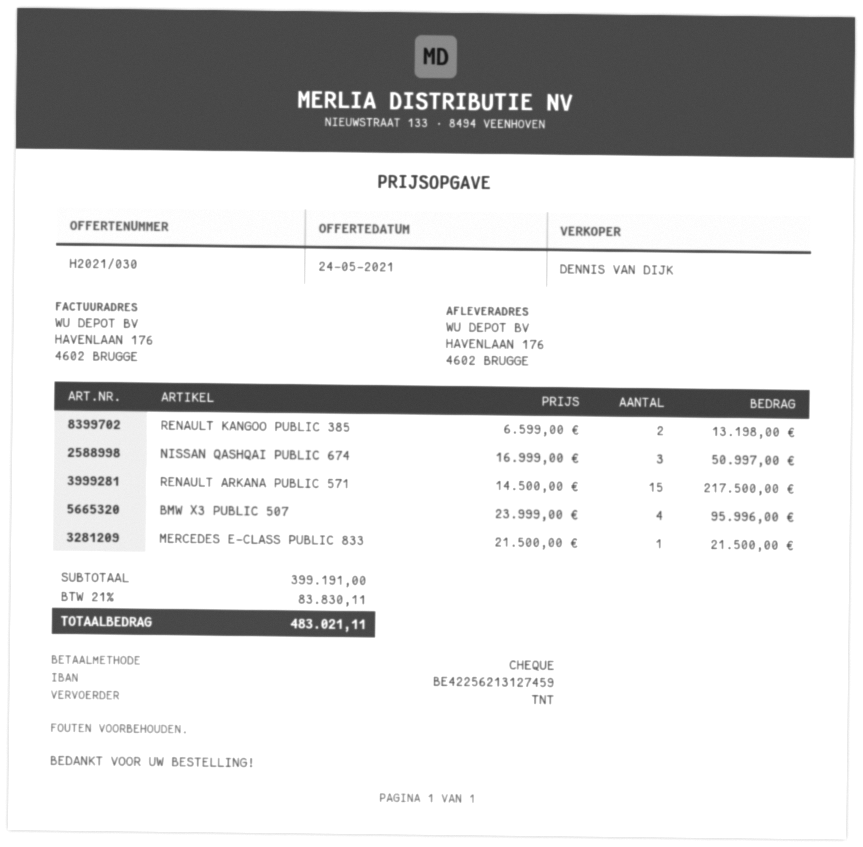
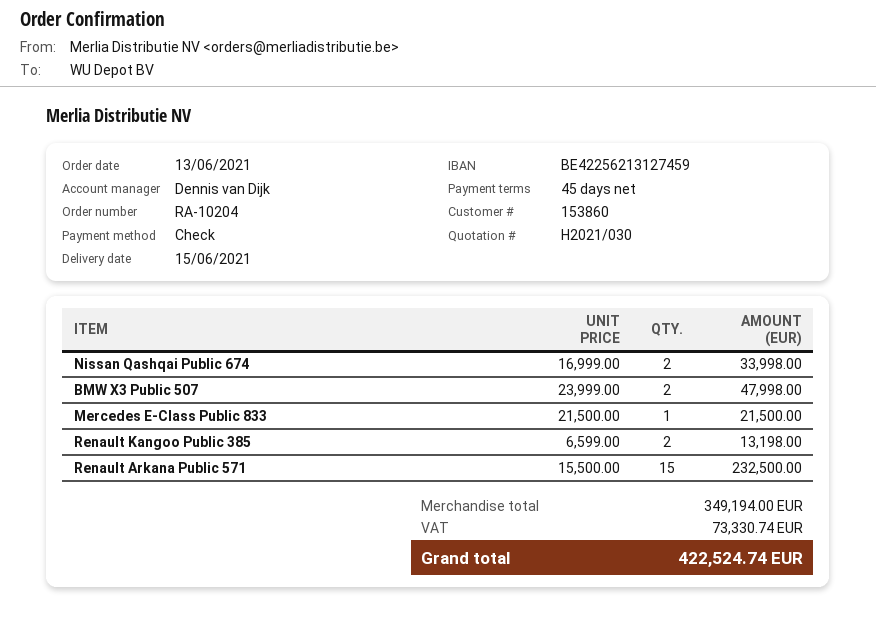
NISSAN QASHQAI PUBLIC 674: 3 x 16999.00 = 50997.00 -> 2 x 16999.00 = 33998.00
RENAULT ARKANA PUBLIC 571: 15 x 14500.00 = 217500.00 -> 15 x 15500.00 = 232500.00
BMW X3 PUBLIC 507: 4 x 23999.00 = 95996.00 -> 2 x 23999.00 = 47998.00
subtotal: 399191.00 -> 349194.00
tax: 83830.11 -> 73330.74
total: 483021.11 -> 422524.74

